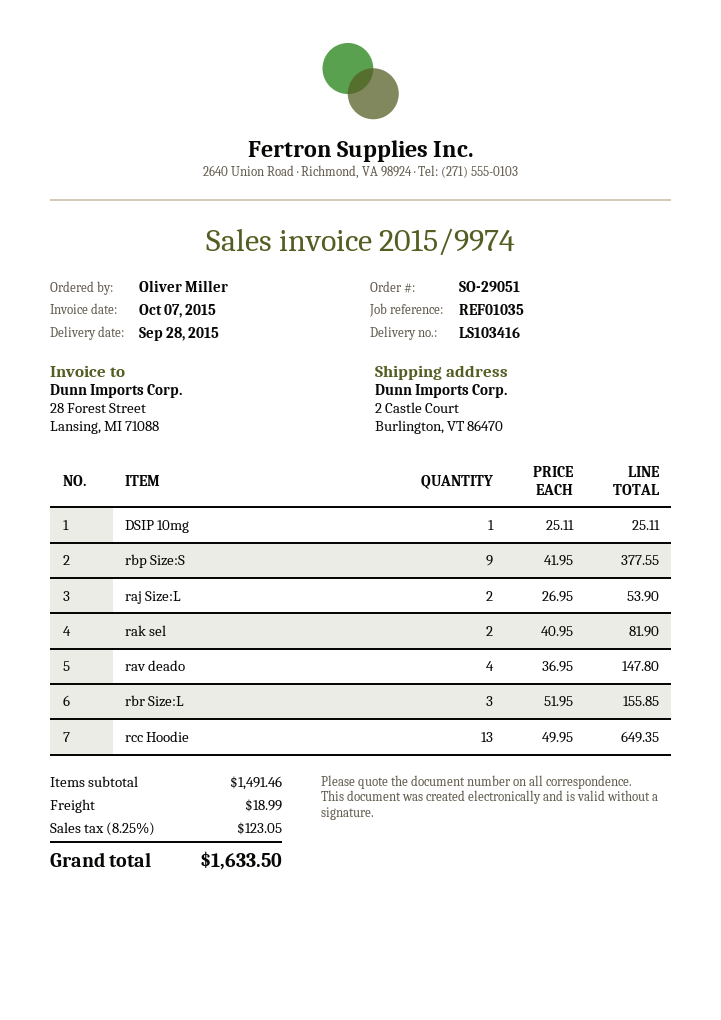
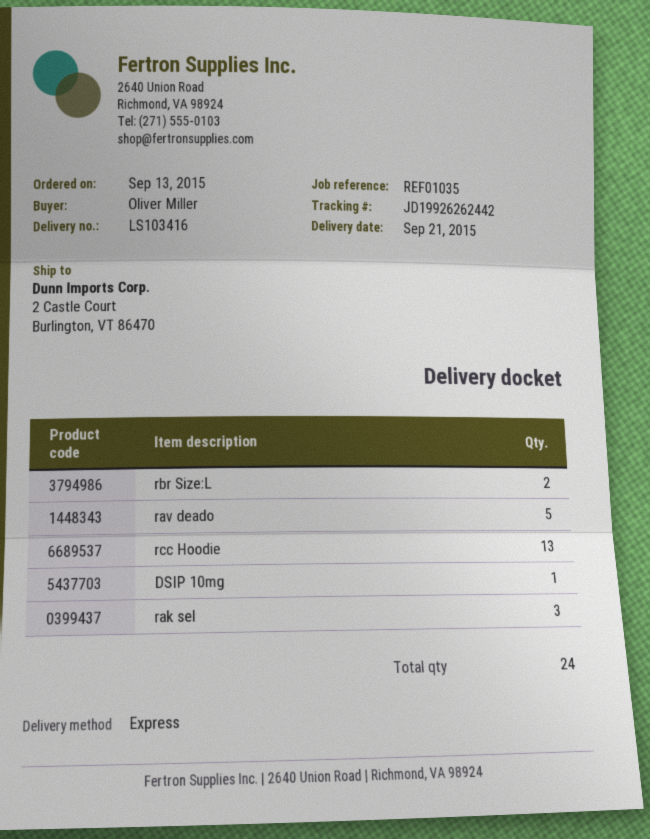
delivery date: 2015-09-28 -> 2015-09-21
rbp Size:S: 9 -> none
raj Size:L: 2 -> none
rak sel: 2 -> 3
rav deado: 4 -> 5
rbr Size:L: 3 -> 2

